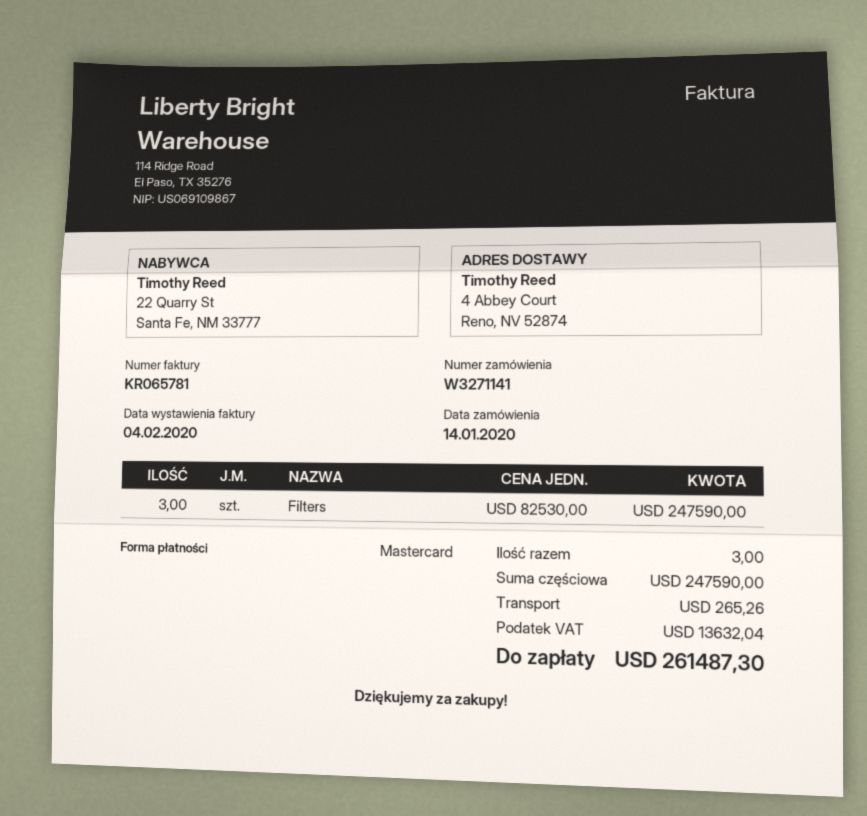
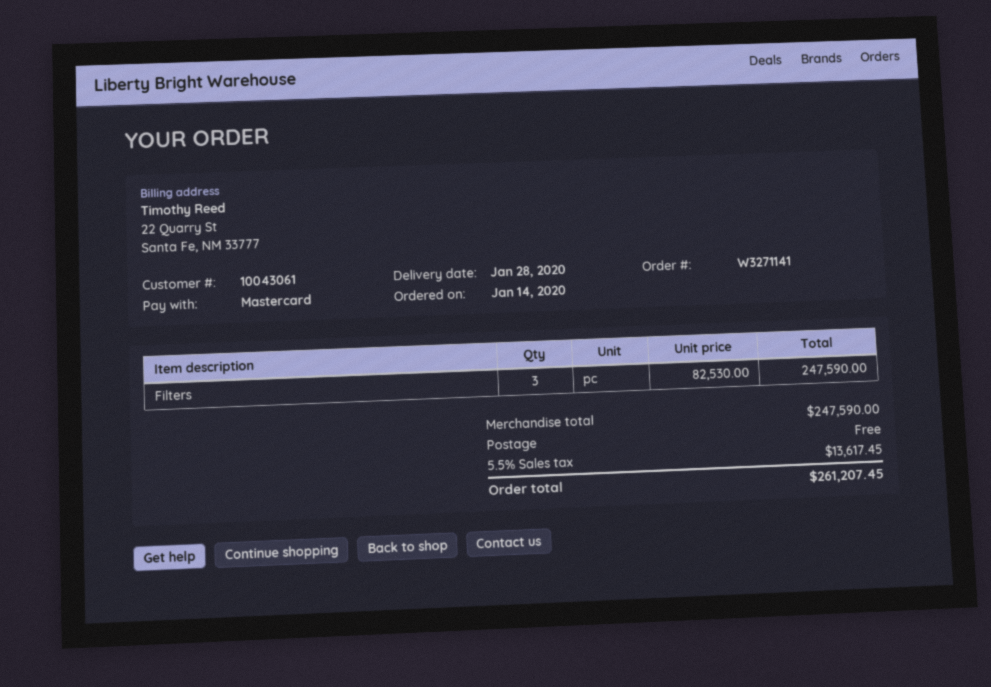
shipping: 265.26 -> 0.00
tax: 13632.04 -> 13617.45
total: 261487.30 -> 261207.45

